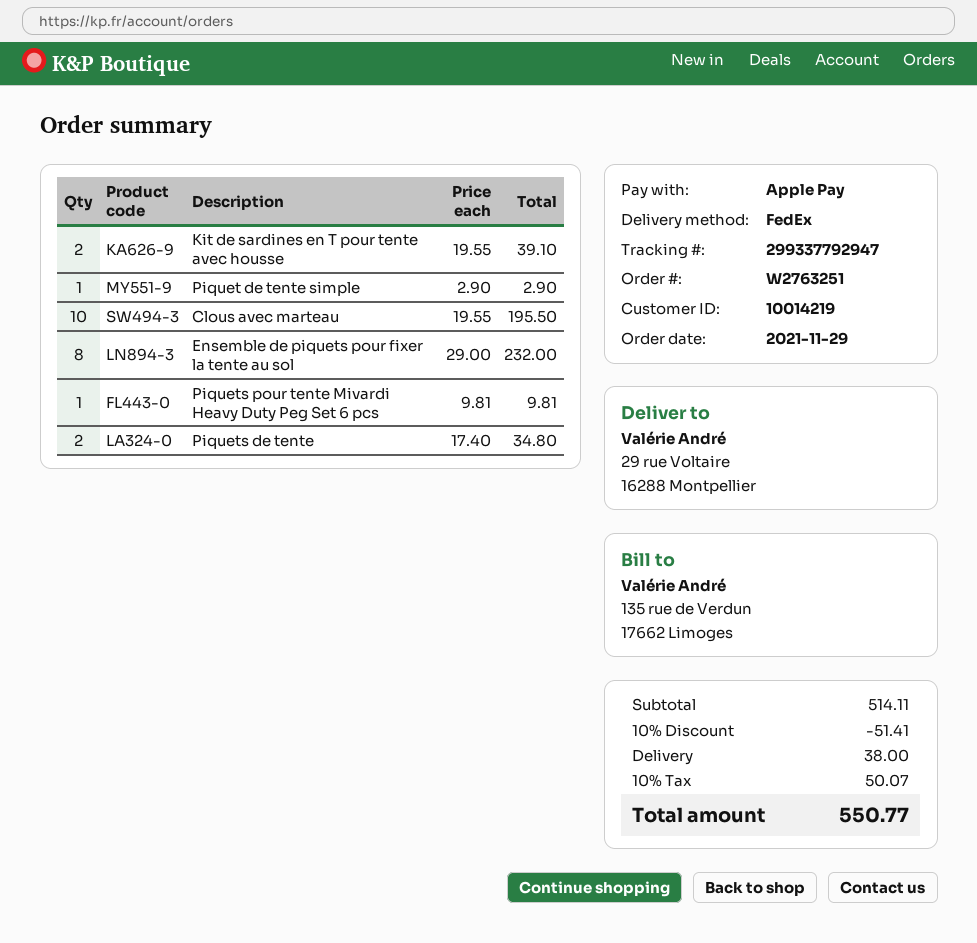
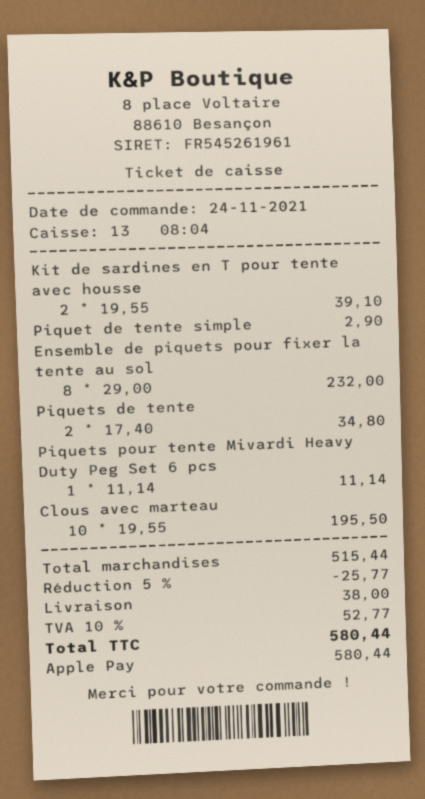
order date: 2021-11-29 -> 2021-11-24
Piquets pour tente Mivardi Heavy Duty Peg Set 6 pcs: 1 x 9.81 = 9.81 -> 1 x 11.14 = 11.14
subtotal: 514.11 -> 515.44
discount: 10% = 51.41 -> 5% = 25.77
tax: 10% = 50.07 -> 10% = 52.77
total: 550.77 -> 580.44

